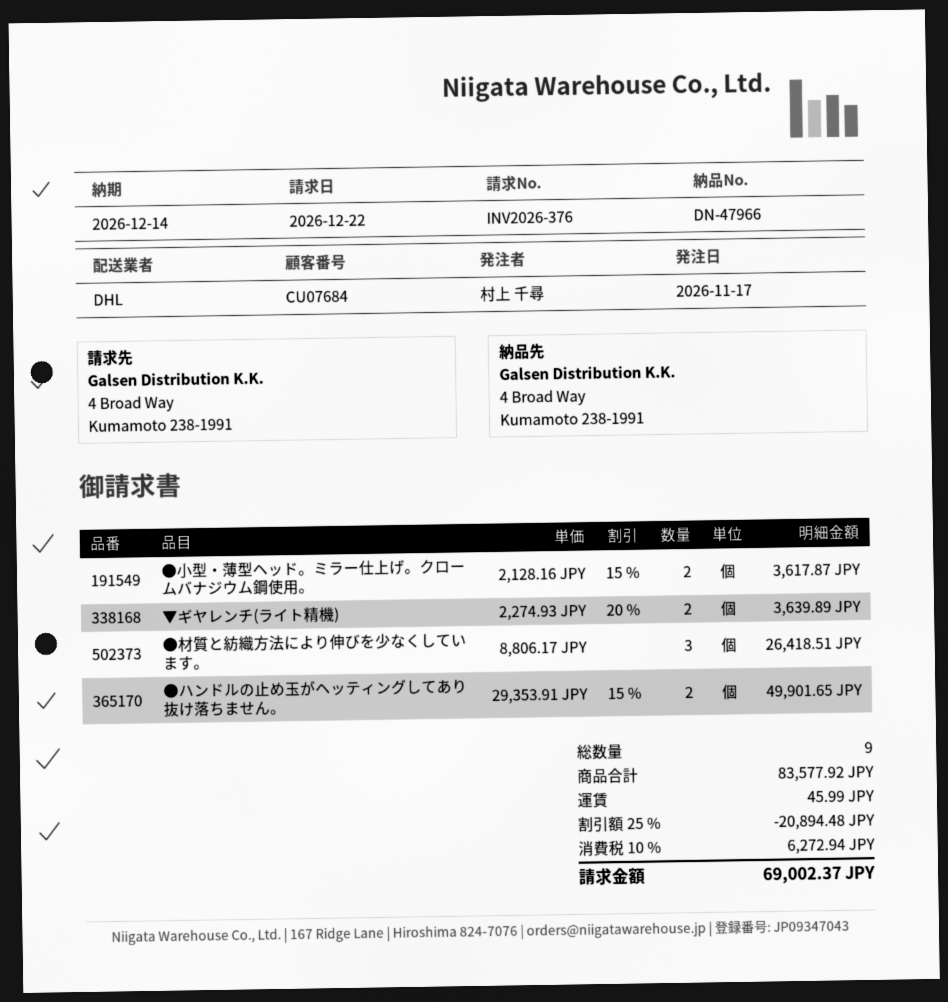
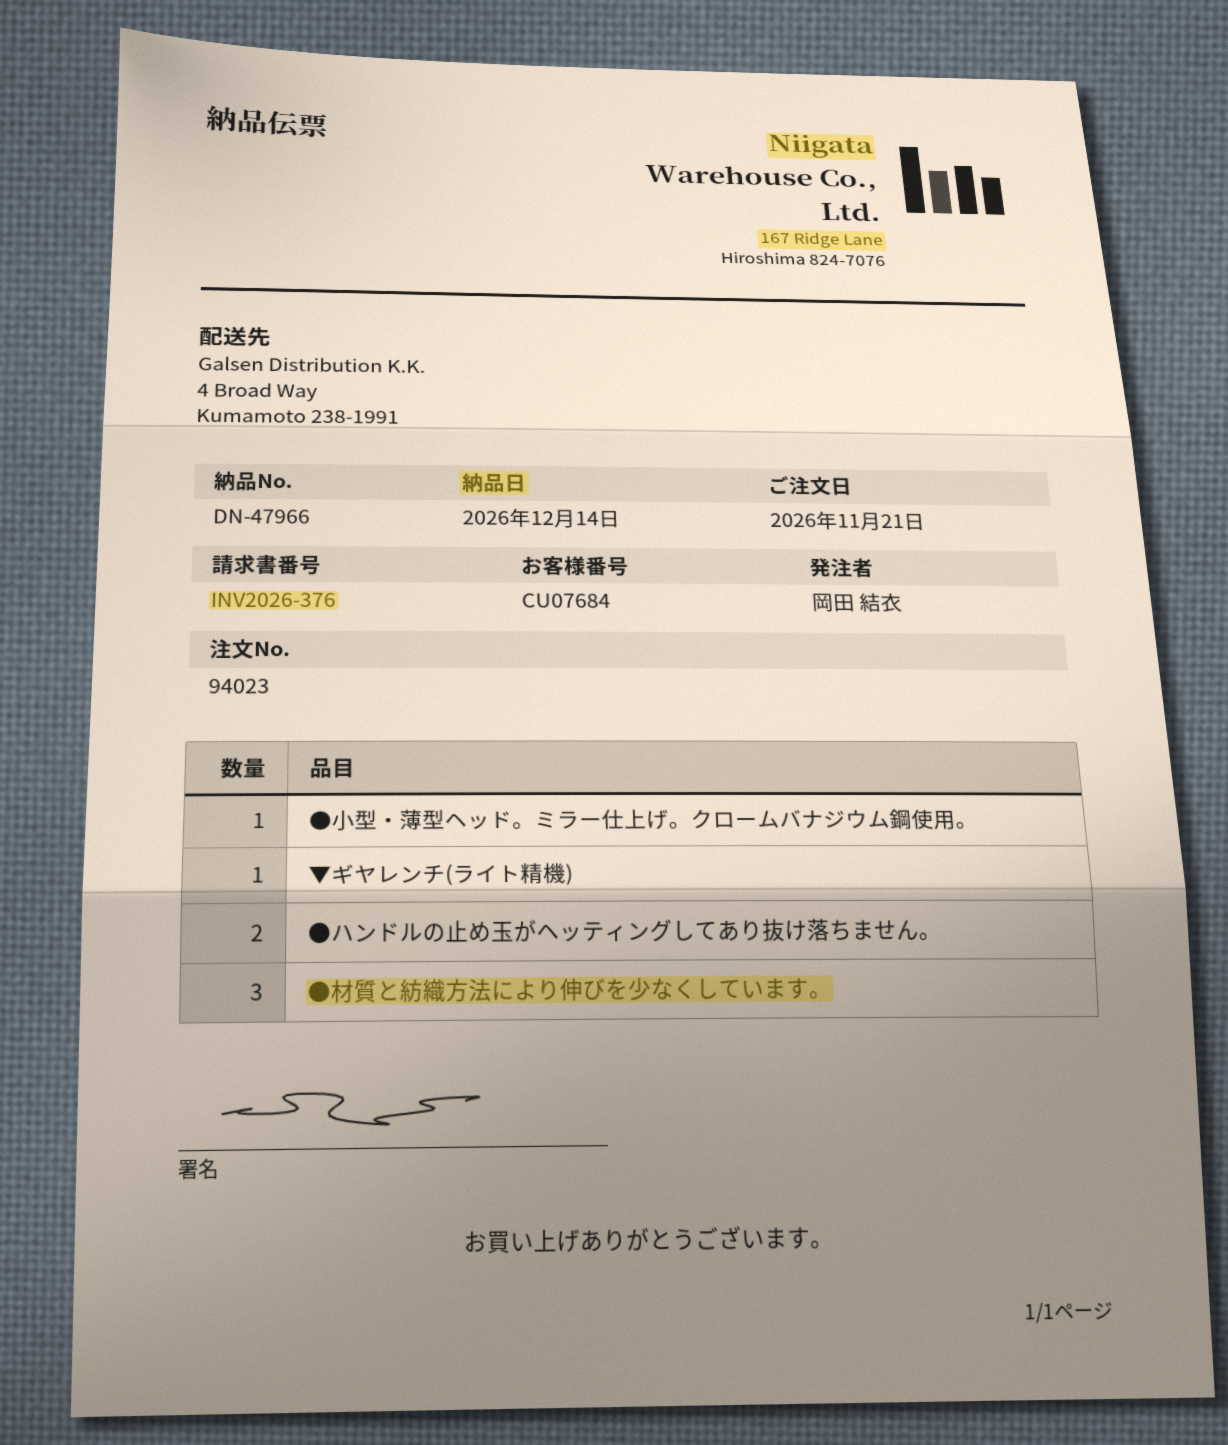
order date: 2026-11-17 -> 2026-11-21
ordered by: 村上 千尋 -> 岡田 結衣
●小型・薄型ヘッド。ミラー仕上げ。クロームバナジウム鋼使用。: 2 -> 1
▼ギヤレンチ(ライト精機): 2 -> 1

